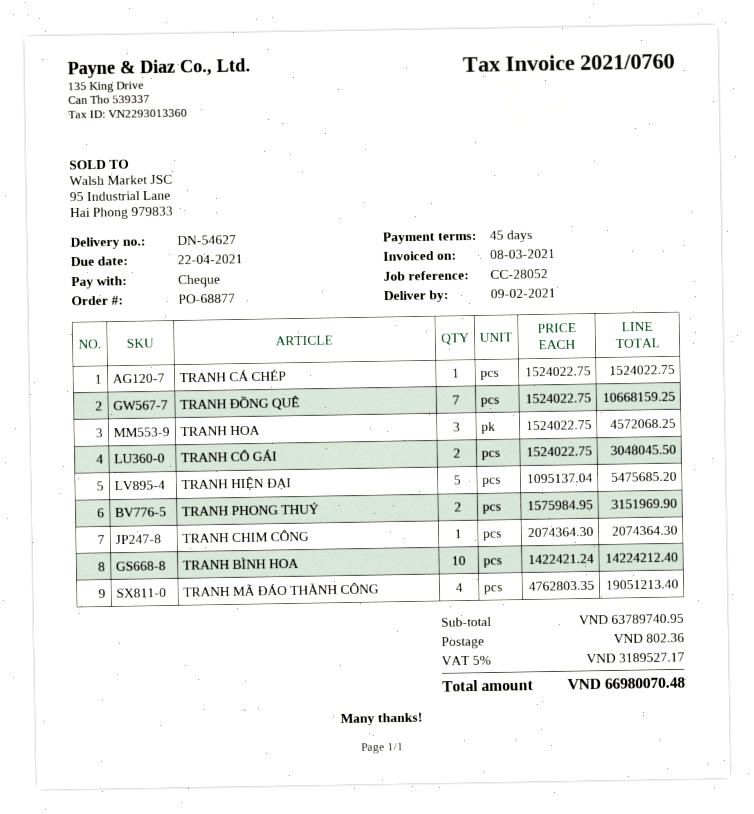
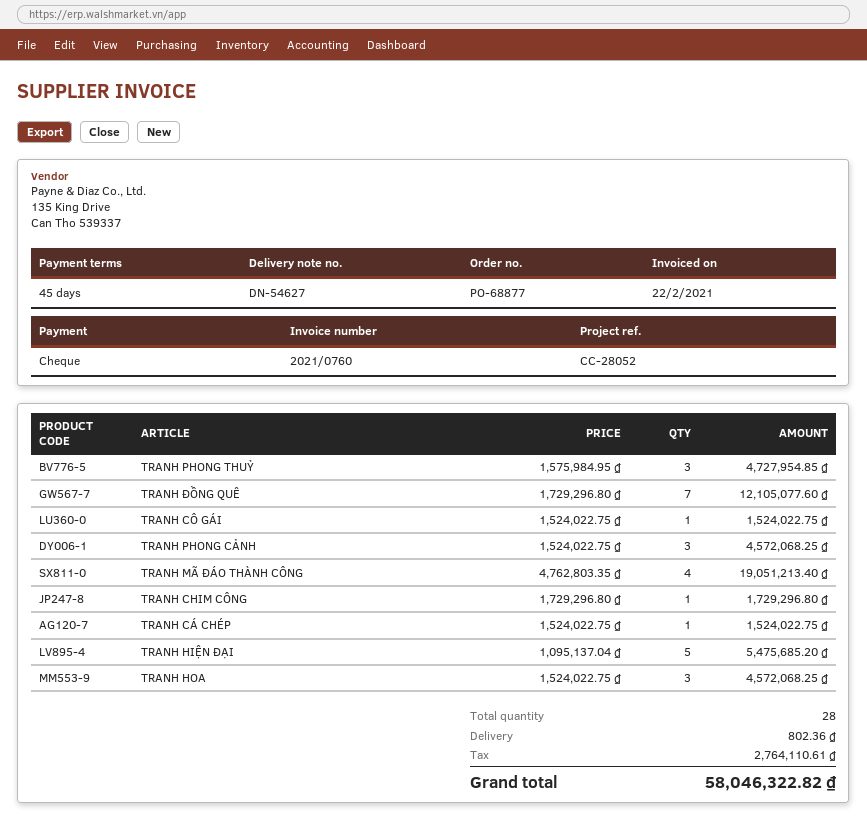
invoice date: 2021-03-08 -> 2021-02-22
TRANH ĐỒNG QUÊ: 7 x 1524022.75 = 10668159.25 -> 7 x 1729296.80 = 12105077.60
TRANH CÔ GÁI: 2 x 1524022.75 = 3048045.50 -> 1 x 1524022.75 = 1524022.75
TRANH PHONG THUỶ: 2 x 1575984.95 = 3151969.90 -> 3 x 1575984.95 = 4727954.85
TRANH CHIM CÔNG: 1 x 2074364.30 = 2074364.30 -> 1 x 1729296.80 = 1729296.80
TRANH BÌNH HOA: 10 x 1422421.24 = 14224212.40 -> none
TRANH PHONG CẢNH: none -> 3 x 1524022.75 = 4572068.25
tax: 3189527.17 -> 2764110.61
total: 66980070.48 -> 58046322.82

